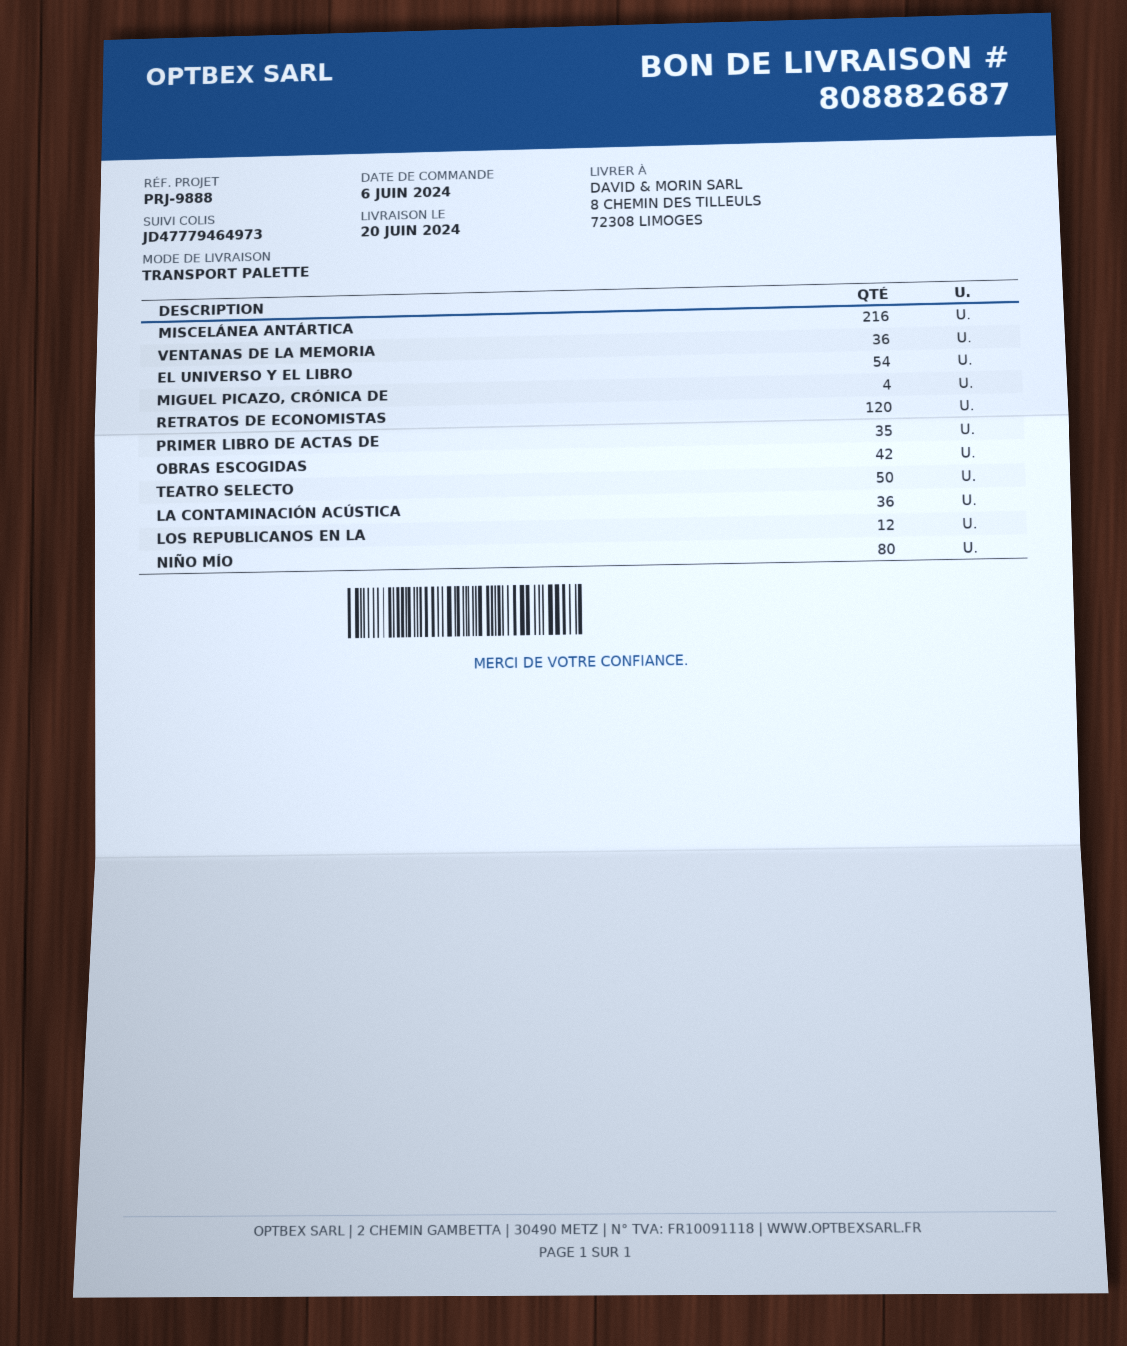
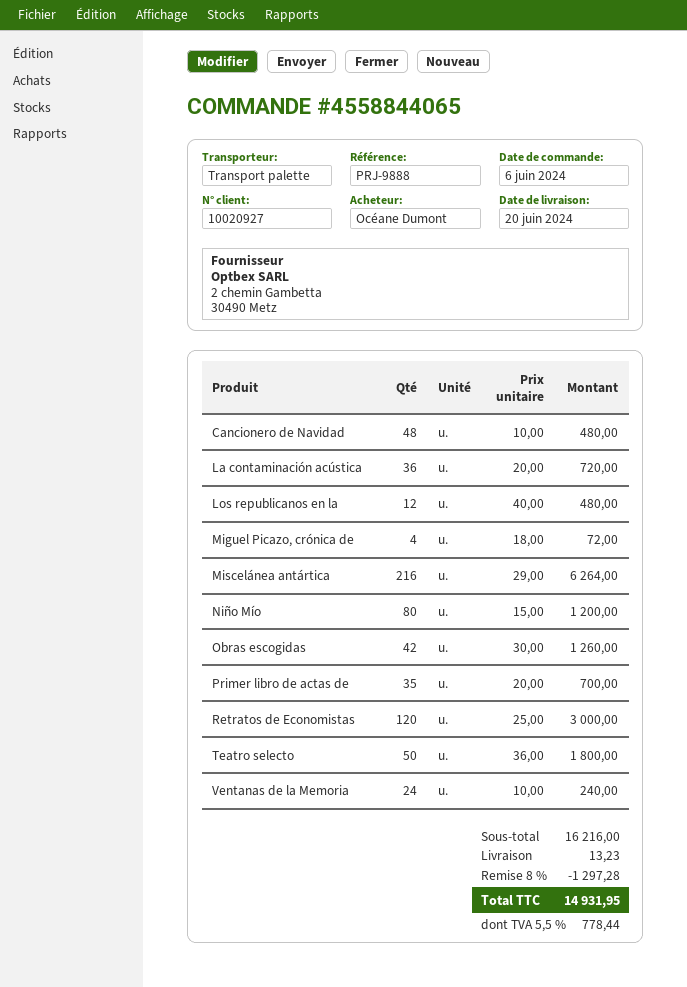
VENTANAS DE LA MEMORIA: 36 -> 24
EL UNIVERSO Y EL LIBRO: 54 -> none
Cancionero de Navidad: none -> 48

